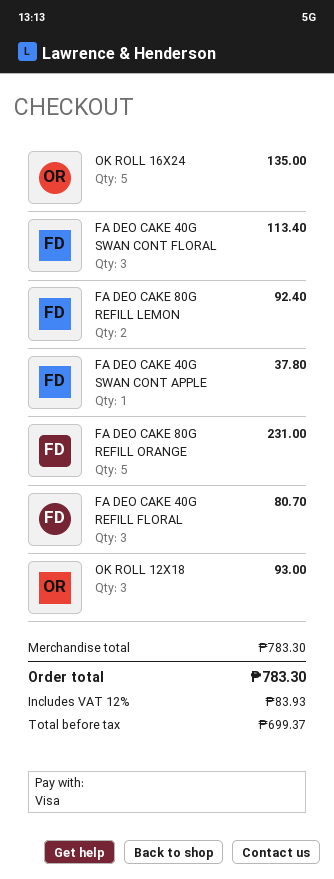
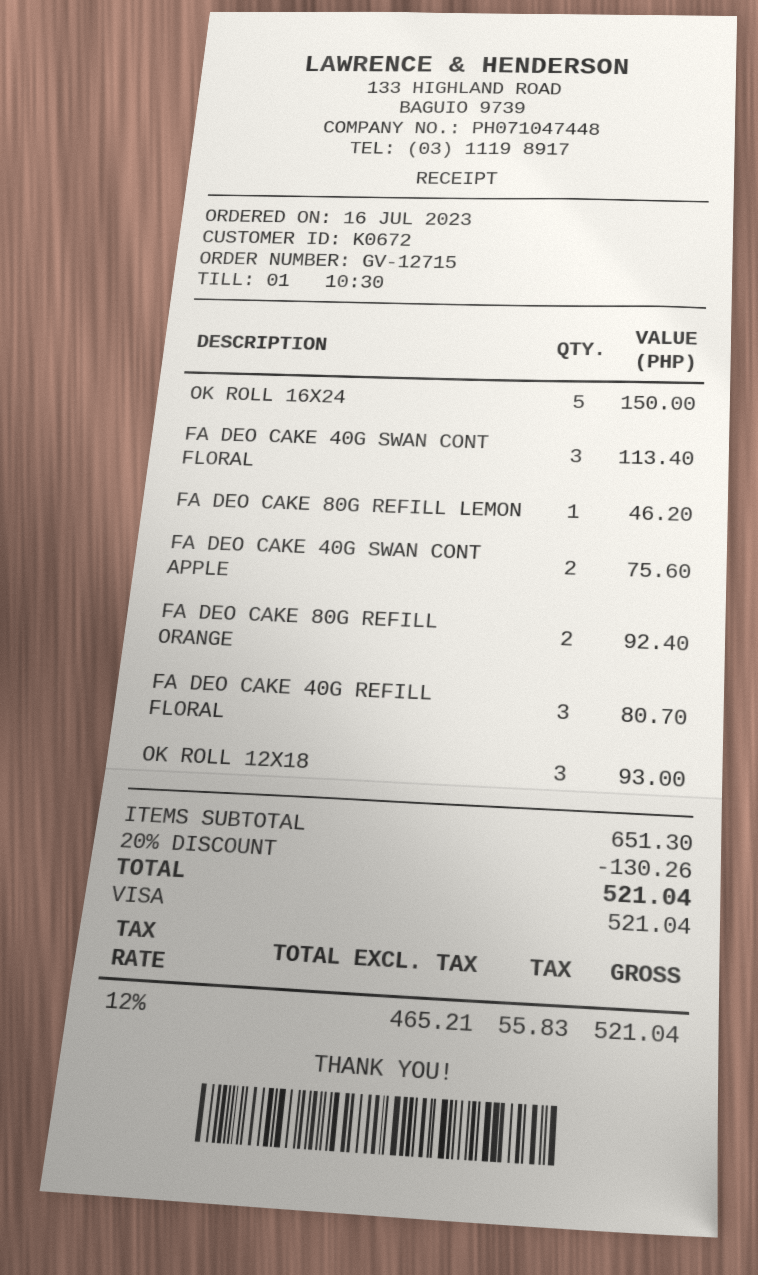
OK ROLL 16X24: 5 for 135.00 -> 5 for 150.00
FA DEO CAKE 80G REFILL LEMON: 2 for 92.40 -> 1 for 46.20
FA DEO CAKE 40G SWAN CONT APPLE: 1 for 37.80 -> 2 for 75.60
FA DEO CAKE 80G REFILL ORANGE: 5 for 231.00 -> 2 for 92.40
subtotal: 783.30 -> 651.30
discount: none -> 20% = 130.26
net: 699.37 -> 465.21
tax: 12% = 83.93 -> 12% = 55.83
total: 783.30 -> 521.04

